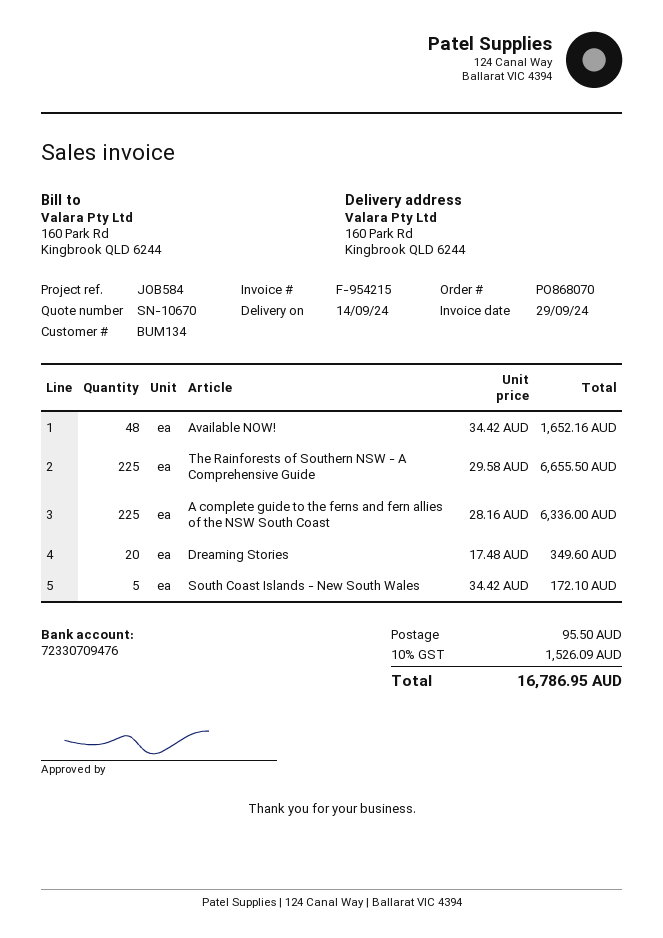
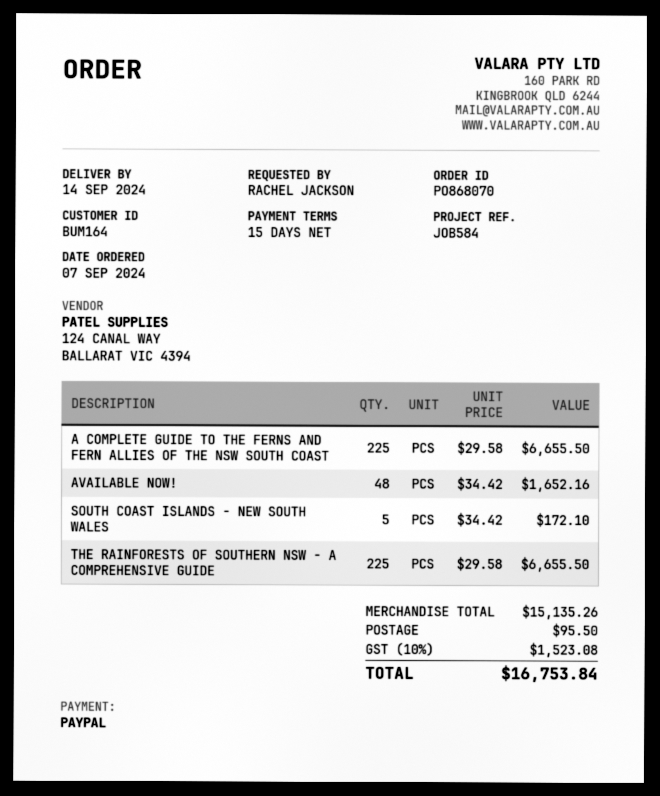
customer number: BUM134 -> BUM164
A complete guide to the ferns and fern allies of the NSW South Coast: 225 x 28.16 = 6336.00 -> 225 x 29.58 = 6655.50
Dreaming Stories: 20 x 17.48 = 349.60 -> none
tax: 10% = 1526.09 -> 10% = 1523.08
total: 16786.95 -> 16753.84

